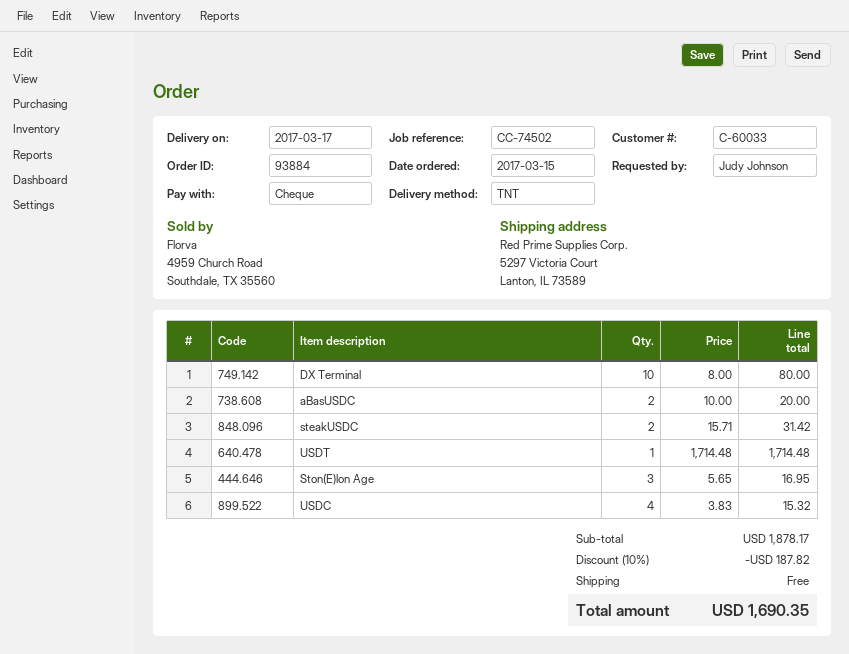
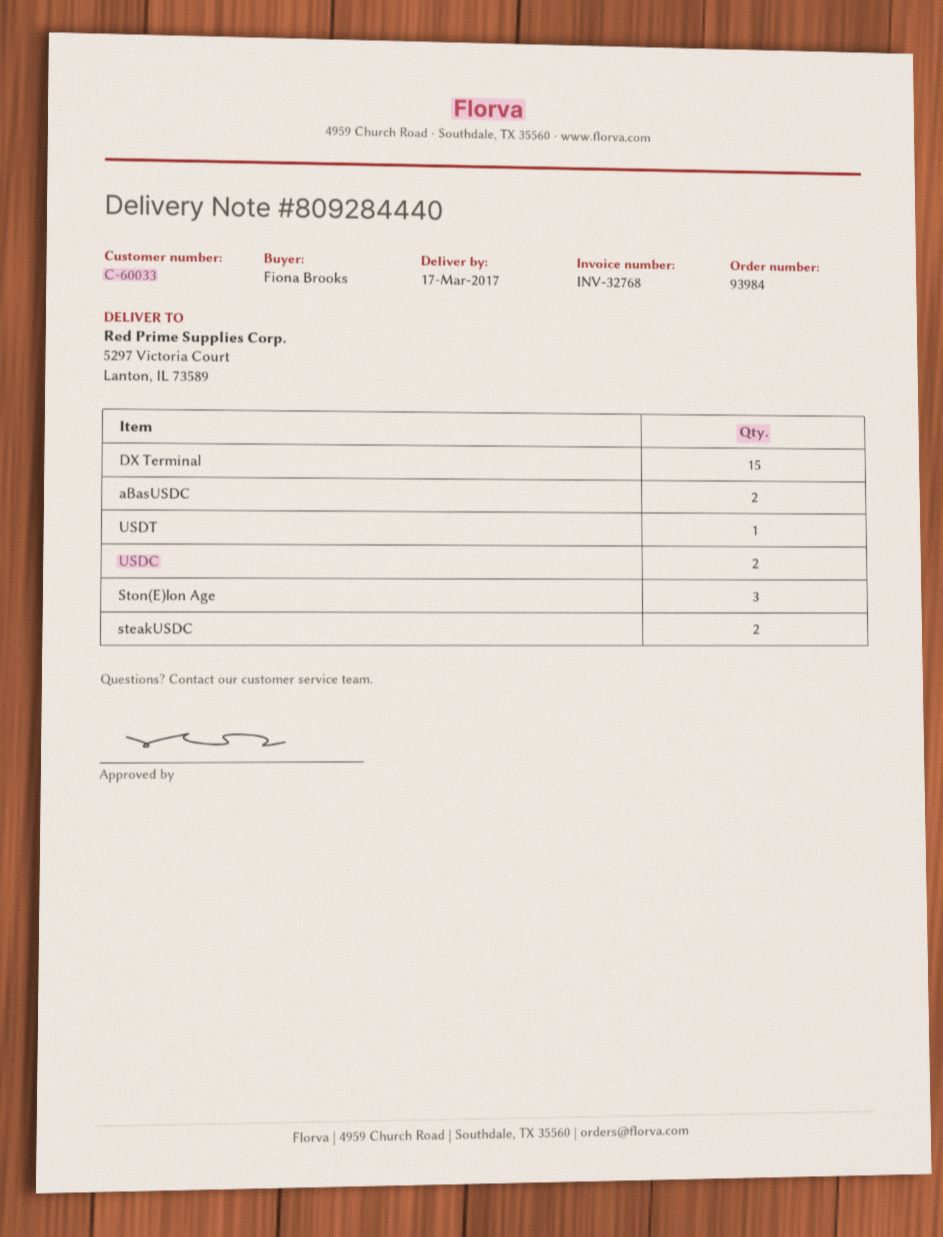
order number: 93884 -> 93984
ordered by: Judy Johnson -> Fiona Brooks
DX Terminal: 10 -> 15
USDC: 4 -> 2

